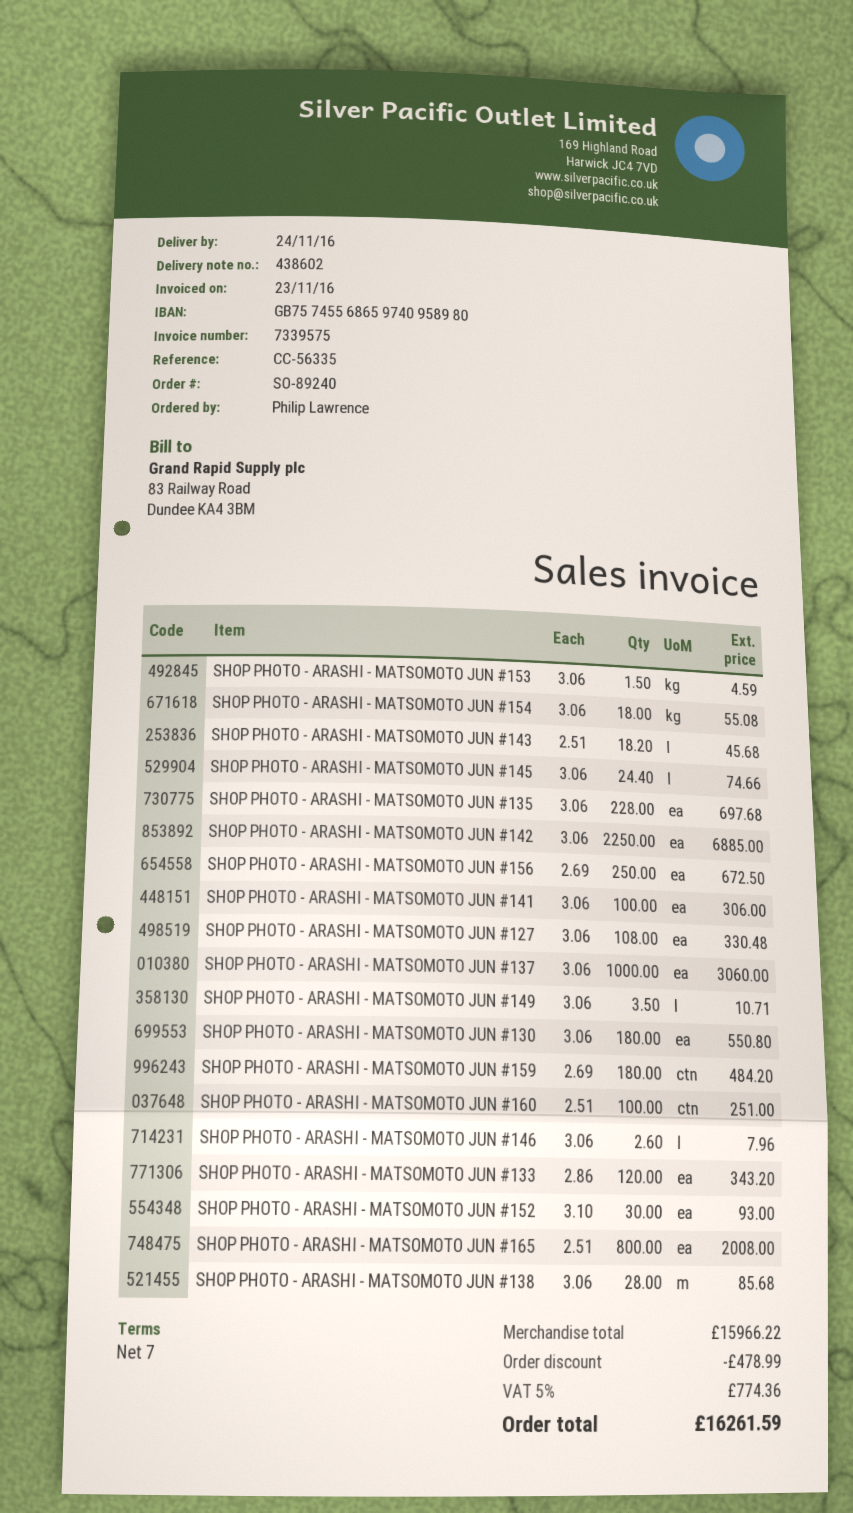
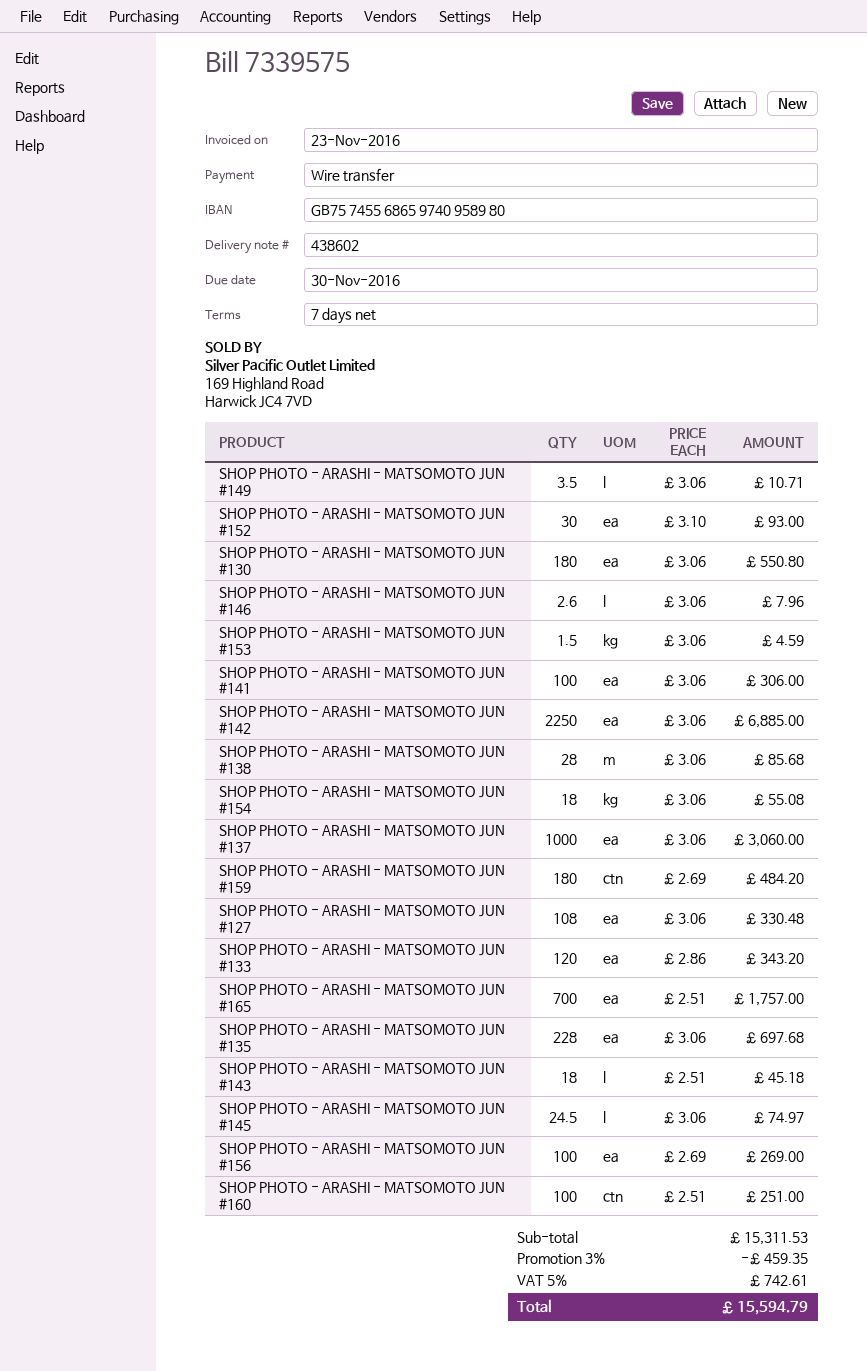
SHOP PHOTO - ARASHI - MATSOMOTO JUN #143: 18.2 x 2.51 = 45.68 -> 18 x 2.51 = 45.18
SHOP PHOTO - ARASHI - MATSOMOTO JUN #145: 24.4 x 3.06 = 74.66 -> 24.5 x 3.06 = 74.97
SHOP PHOTO - ARASHI - MATSOMOTO JUN #156: 250 x 2.69 = 672.50 -> 100 x 2.69 = 269.00
SHOP PHOTO - ARASHI - MATSOMOTO JUN #165: 800 x 2.51 = 2008.00 -> 700 x 2.51 = 1757.00
subtotal: 15966.22 -> 15311.53
discount: 478.99 -> 459.35
tax: 5% = 774.36 -> 5% = 742.61
total: 16261.59 -> 15594.79

